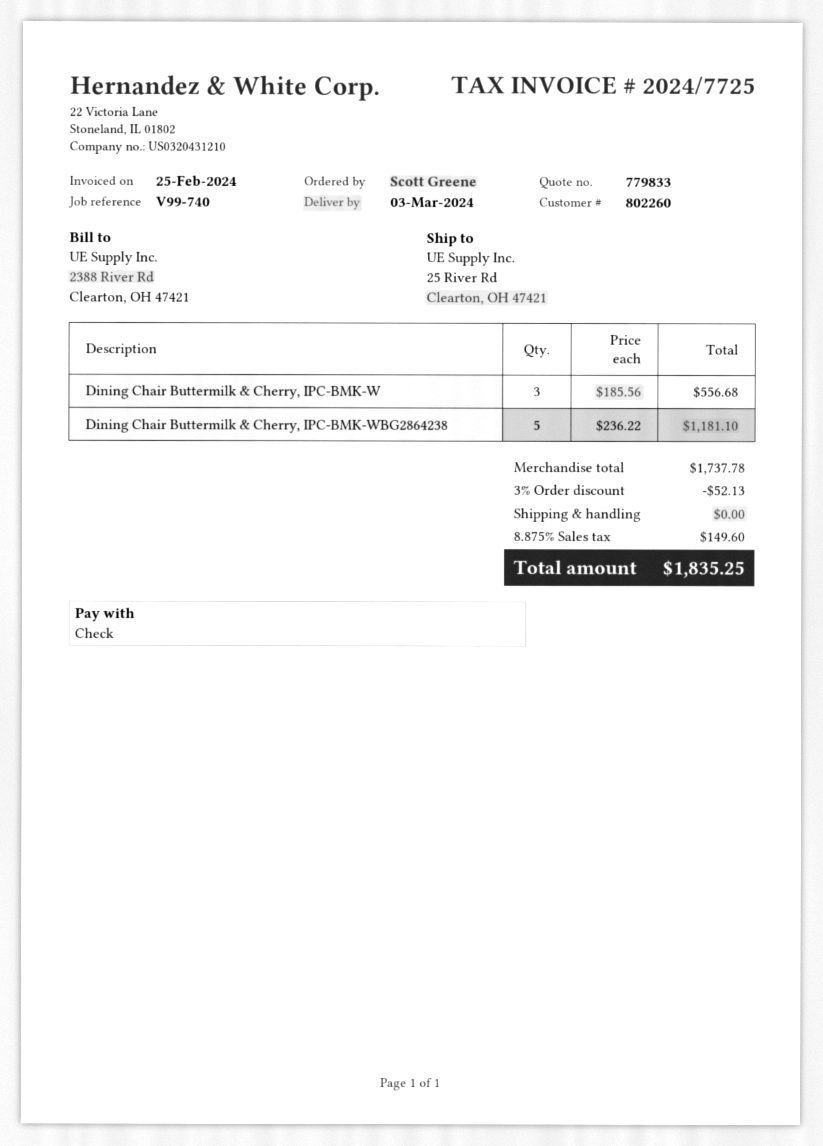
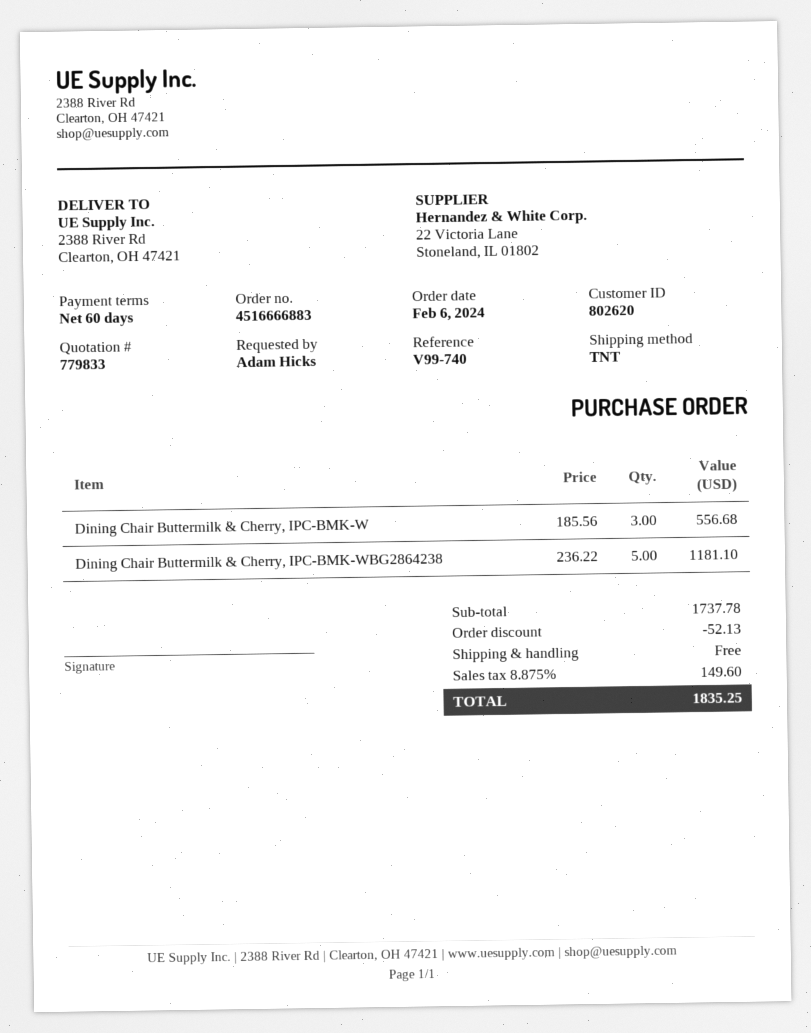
customer number: 802260 -> 802620
ordered by: Scott Greene -> Adam Hicks
ship to: 25 River Rd, Clearton, OH 47421 -> 2388 River Rd, Clearton, OH 47421

